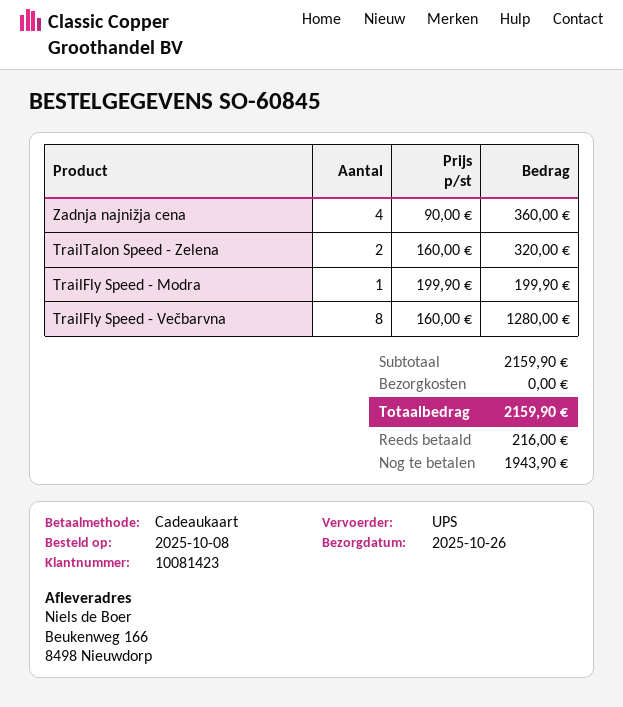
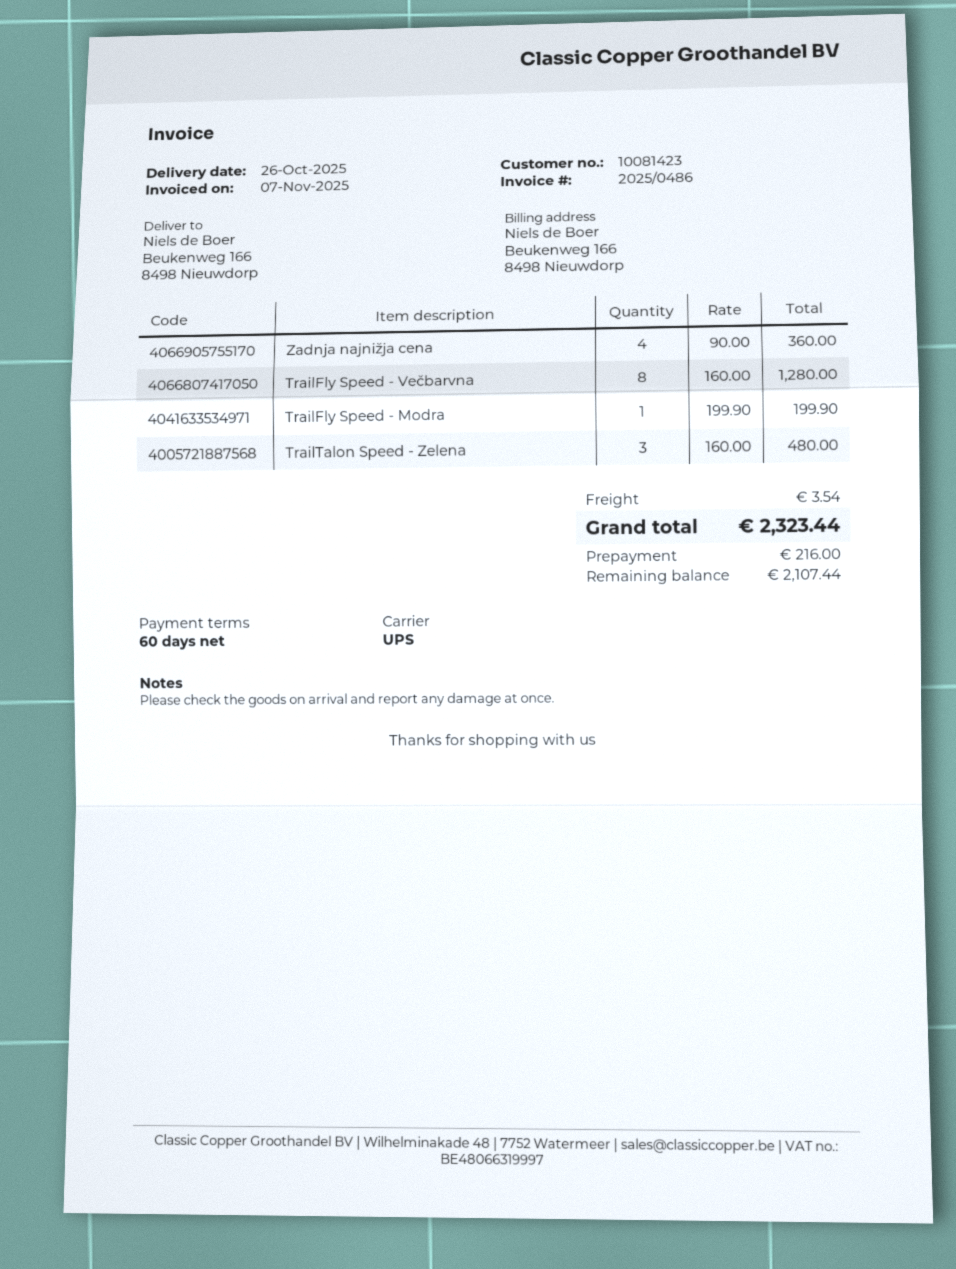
TrailTalon Speed - Zelena: 2 x 160.00 = 320.00 -> 3 x 160.00 = 480.00
shipping: 0.00 -> 3.54
total: 2159.90 -> 2323.44
balance: 1943.90 -> 2107.44

